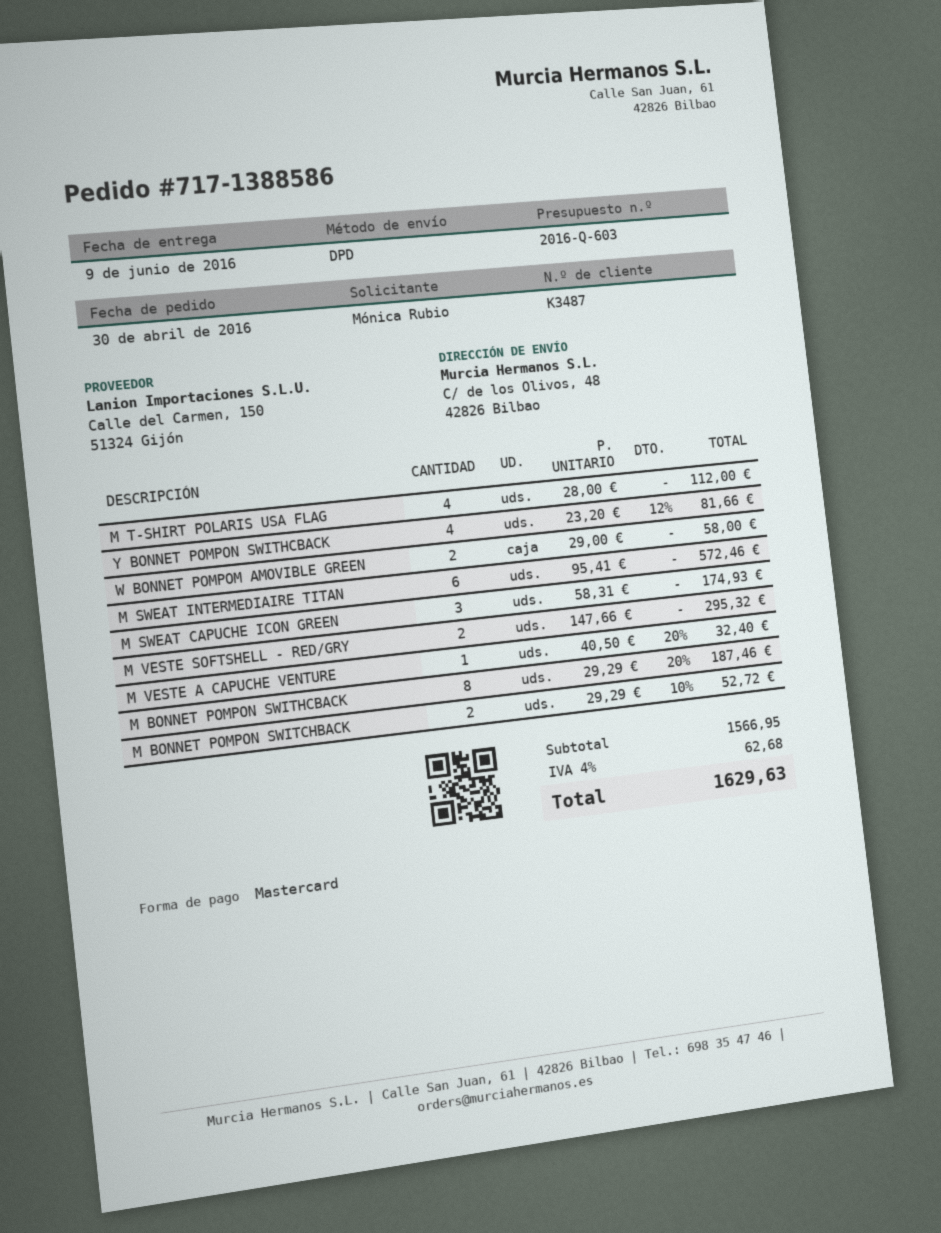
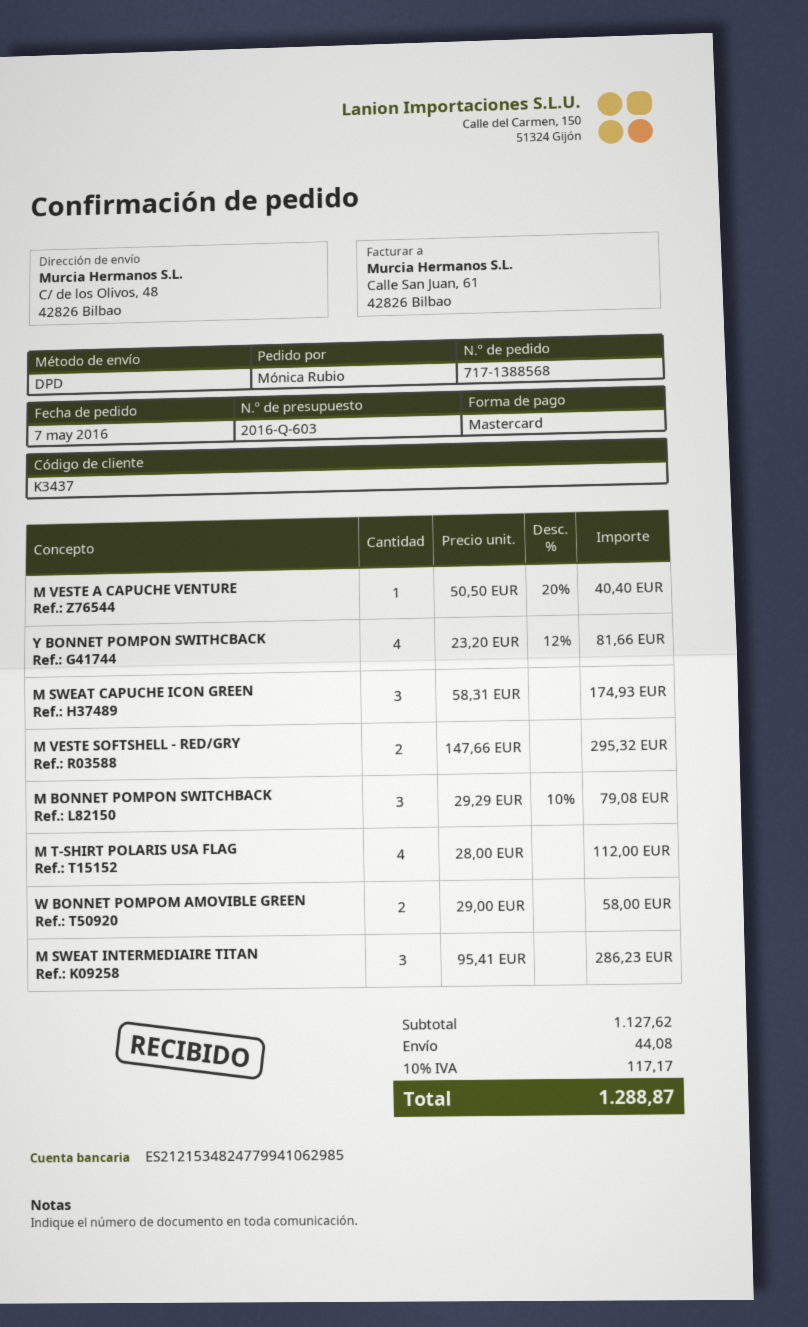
order number: 717-1388586 -> 717-1388568
order date: 2016-04-30 -> 2016-05-07
customer number: K3487 -> K3437
M SWEAT INTERMEDIAIRE TITAN: 6 x 95.41 = 572.46 -> 3 x 95.41 = 286.23
M VESTE A CAPUCHE VENTURE: 1 x 40.50 - 20% = 32.40 -> 1 x 50.50 - 20% = 40.40
M BONNET POMPON SWITHCBACK: 8 x 29.29 - 20% = 187.46 -> none
M BONNET POMPON SWITCHBACK: 2 x 29.29 - 10% = 52.72 -> 3 x 29.29 - 10% = 79.08
subtotal: 1566.95 -> 1127.62
shipping: none -> 44.08
tax: 4% = 62.68 -> 10% = 117.17
total: 1629.63 -> 1288.87

